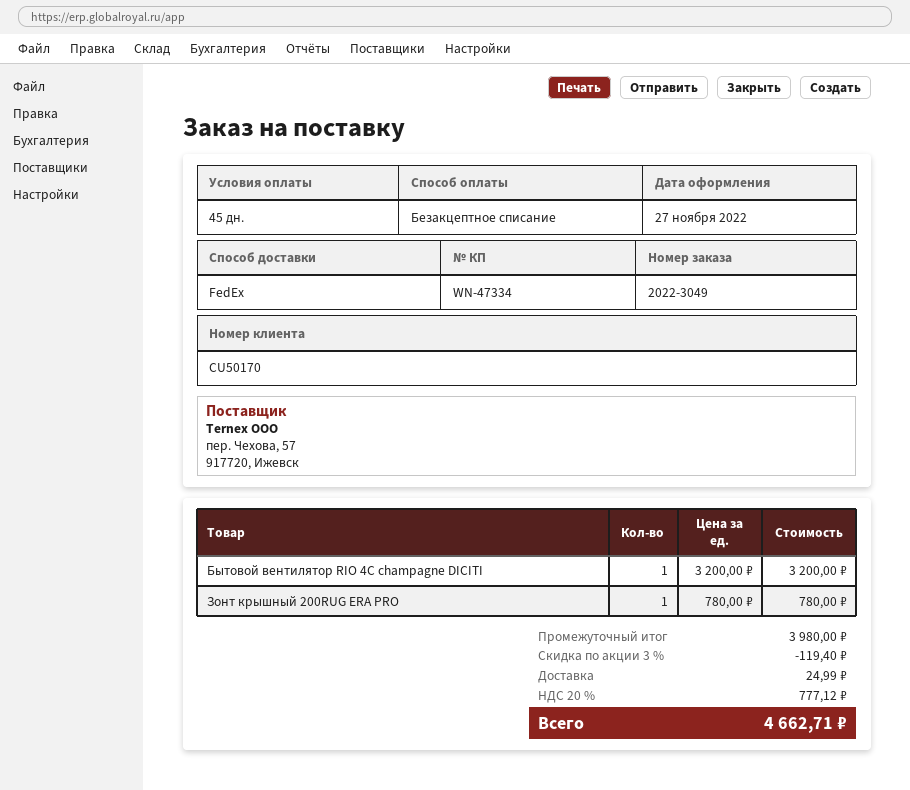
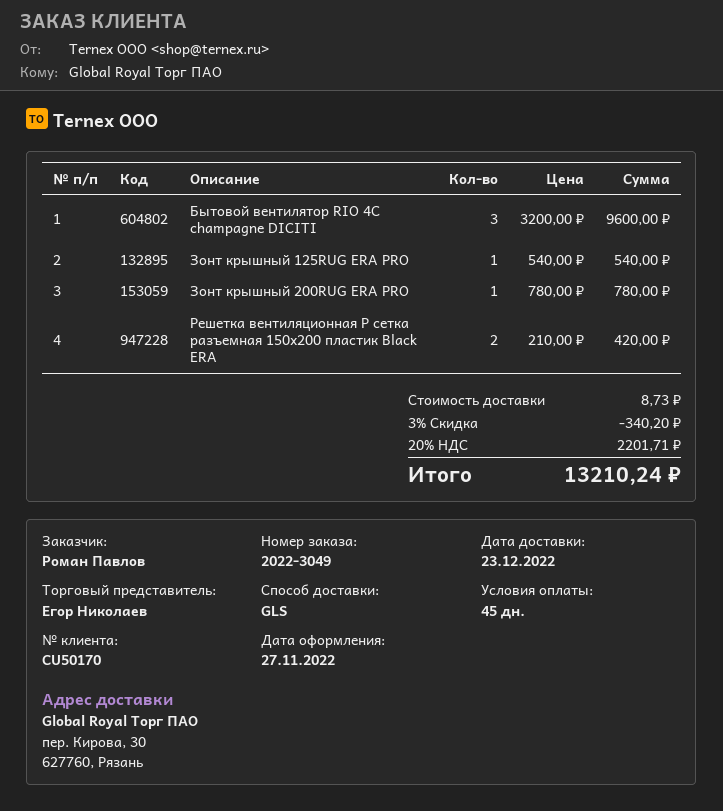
shipping method: FedEx -> GLS
Бытовой вентилятор RIO 4C champagne DICITI: 1 x 3200.00 = 3200.00 -> 3 x 3200.00 = 9600.00
Зонт крышный 125RUG ERA PRO: none -> 1 x 540.00 = 540.00
Решетка вентиляционная Р сетка разъемная 150х200 пластик Black ERA: none -> 2 x 210.00 = 420.00
discount: 3% = 119.40 -> 3% = 340.20
shipping: 24.99 -> 8.73
tax: 20% = 777.12 -> 20% = 2201.71
total: 4662.71 -> 13210.24

